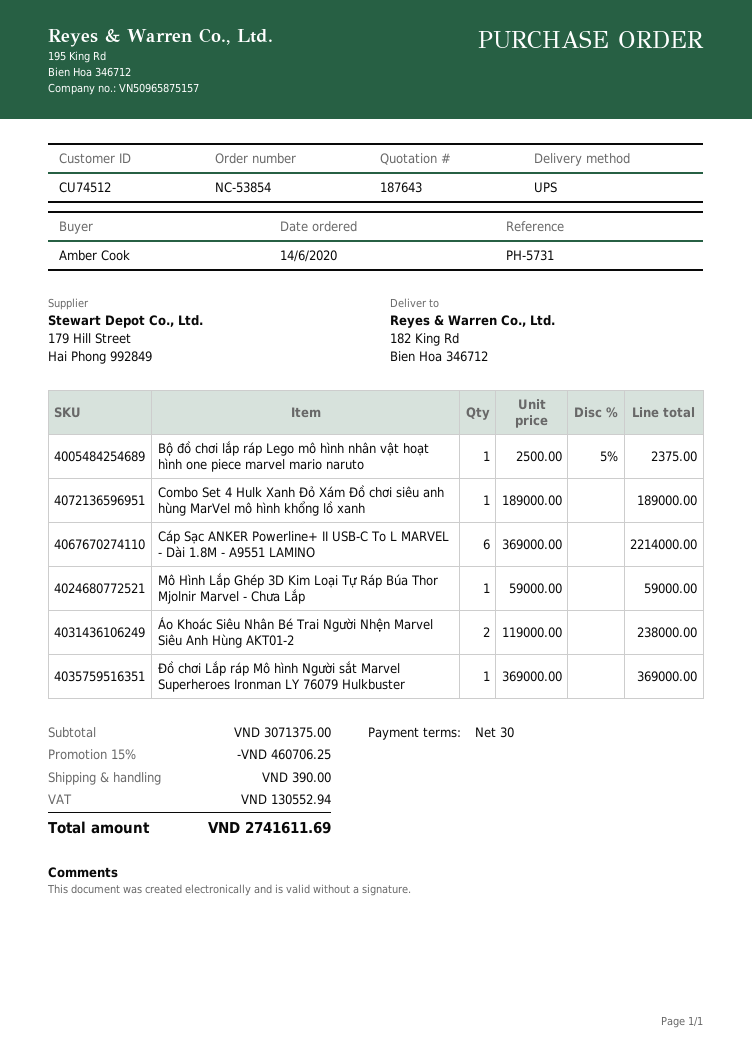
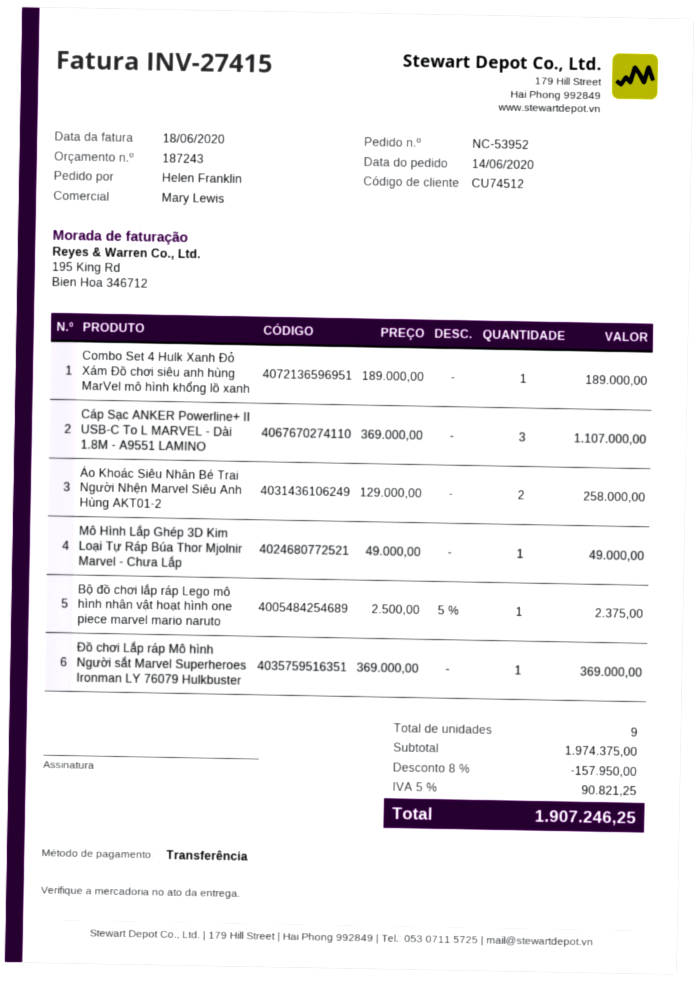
quote number: 187643 -> 187243
order number: NC-53854 -> NC-53952
ordered by: Amber Cook -> Helen Franklin
Cáp Sạc ANKER Powerline+ II USB-C To L MARVEL - Dài 1.8M - A9551 LAMINO: 6 x 369000.00 = 2214000.00 -> 3 x 369000.00 = 1107000.00
Mô Hình Lắp Ghép 3D Kim Loại Tự Ráp Búa Thor Mjolnir Marvel - Chưa Lắp: 1 x 59000.00 = 59000.00 -> 1 x 49000.00 = 49000.00
Áo Khoác Siêu Nhân Bé Trai Người Nhện Marvel Siêu Anh Hùng AKT01-2: 2 x 119000.00 = 238000.00 -> 2 x 129000.00 = 258000.00
subtotal: 3071375.00 -> 1974375.00
discount: 15% = 460706.25 -> 8% = 157950.00
shipping: 390.00 -> none
tax: 130552.94 -> 90821.25
total: 2741611.69 -> 1907246.25

